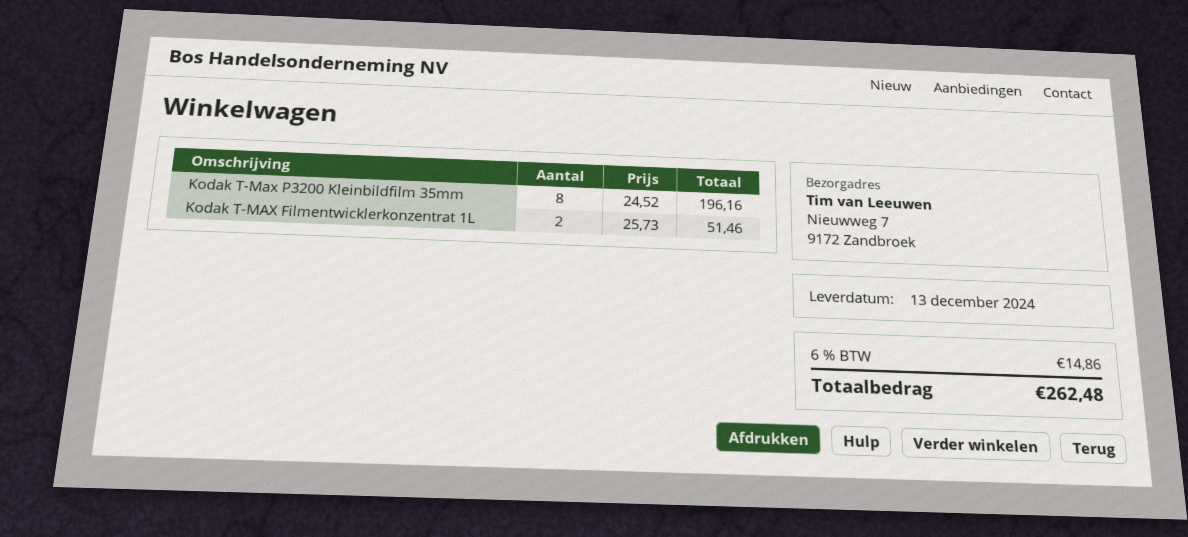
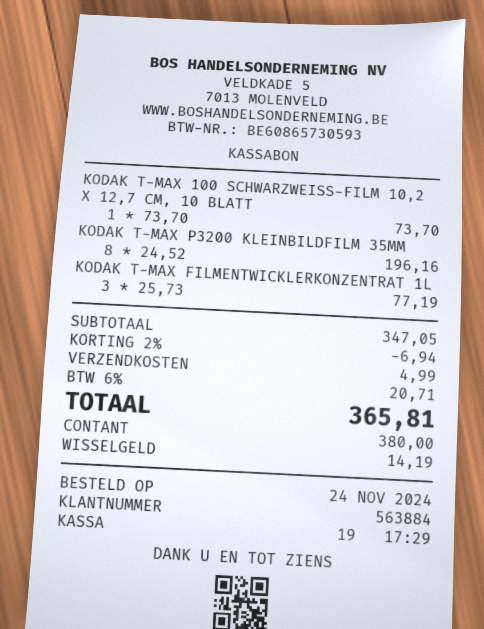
Kodak T-MAX Filmentwicklerkonzentrat 1L: 2 x 25.73 = 51.46 -> 3 x 25.73 = 77.19
KODAK T-MAX 100 SCHWARZWEISS-FILM 10,2 X 12,7 CM, 10 BLATT: none -> 1 x 73.70 = 73.70
discount: none -> 2% = 6.94
shipping: none -> 4.99
tax: 6% = 14.86 -> 6% = 20.71
total: 262.48 -> 365.81

